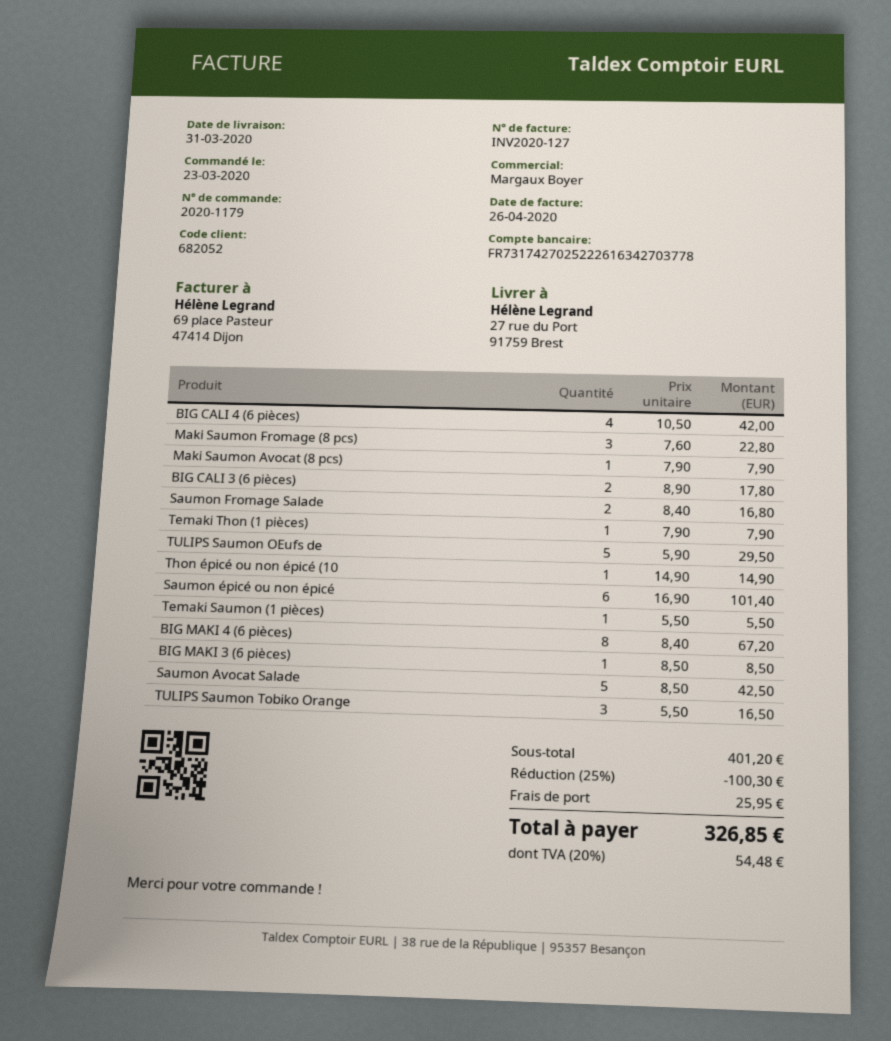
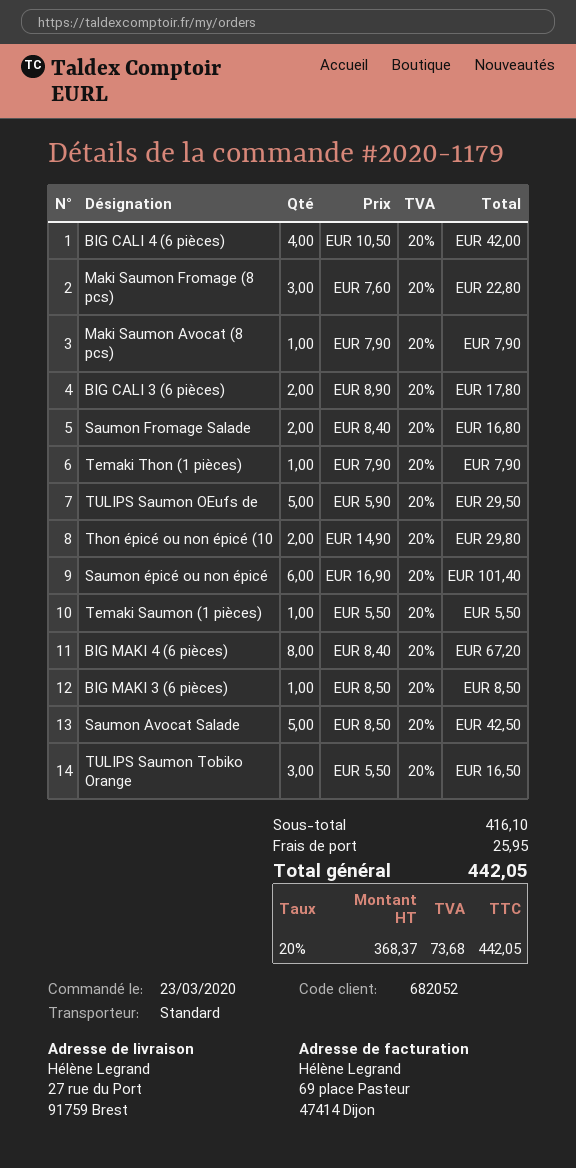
Thon épicé ou non épicé (10: 1 x 14.90 = 14.90 -> 2 x 14.90 = 29.80
subtotal: 401.20 -> 416.10
discount: 25% = 100.30 -> none
tax: 20% = 54.48 -> 20% = 73.68
total: 326.85 -> 442.05

